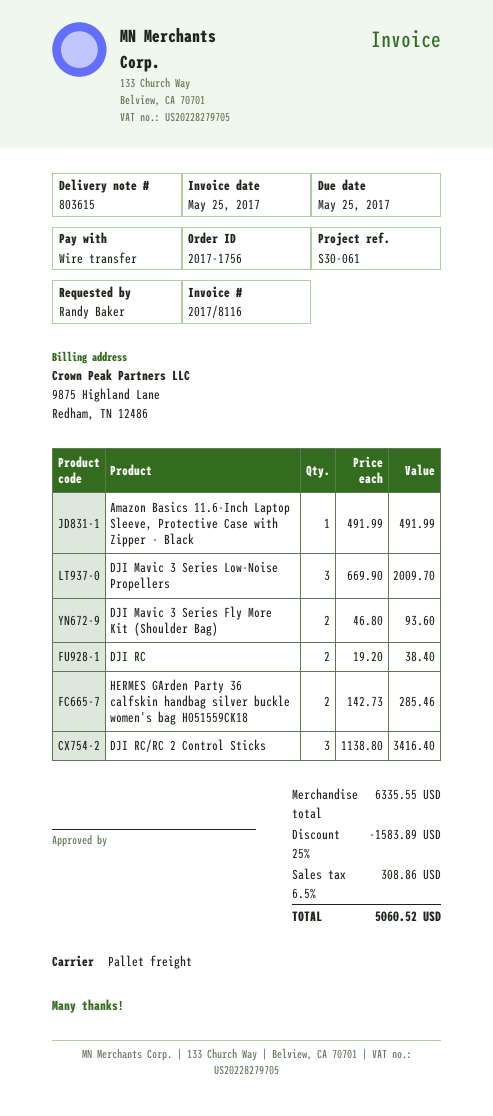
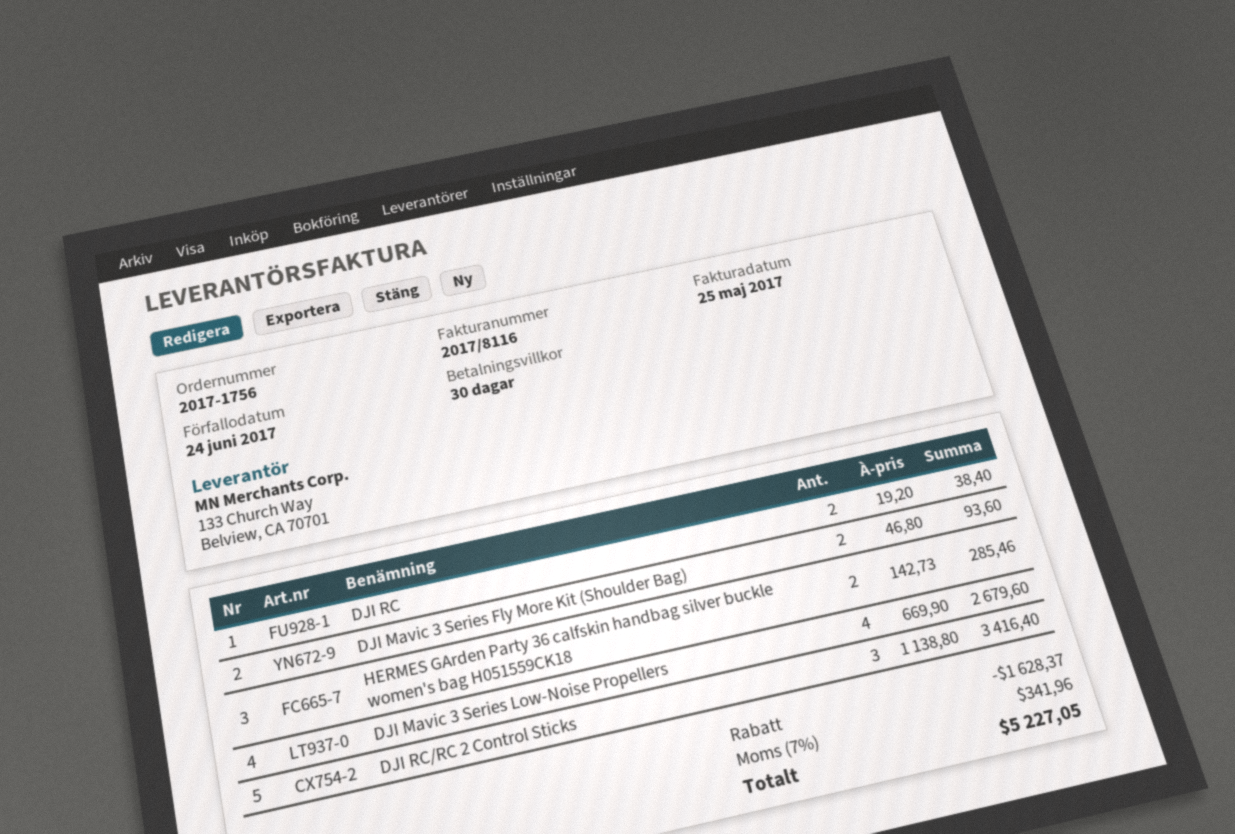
due date: 2017-05-25 -> 2017-06-24
Amazon Basics 11.6-Inch Laptop Sleeve, Protective Case with Zipper - Black: 1 x 491.99 = 491.99 -> none
DJI Mavic 3 Series Low-Noise Propellers: 3 x 669.90 = 2009.70 -> 4 x 669.90 = 2679.60
discount: 1583.89 -> 1628.37
tax: 6.5% = 308.86 -> 7% = 341.96
total: 5060.52 -> 5227.05

